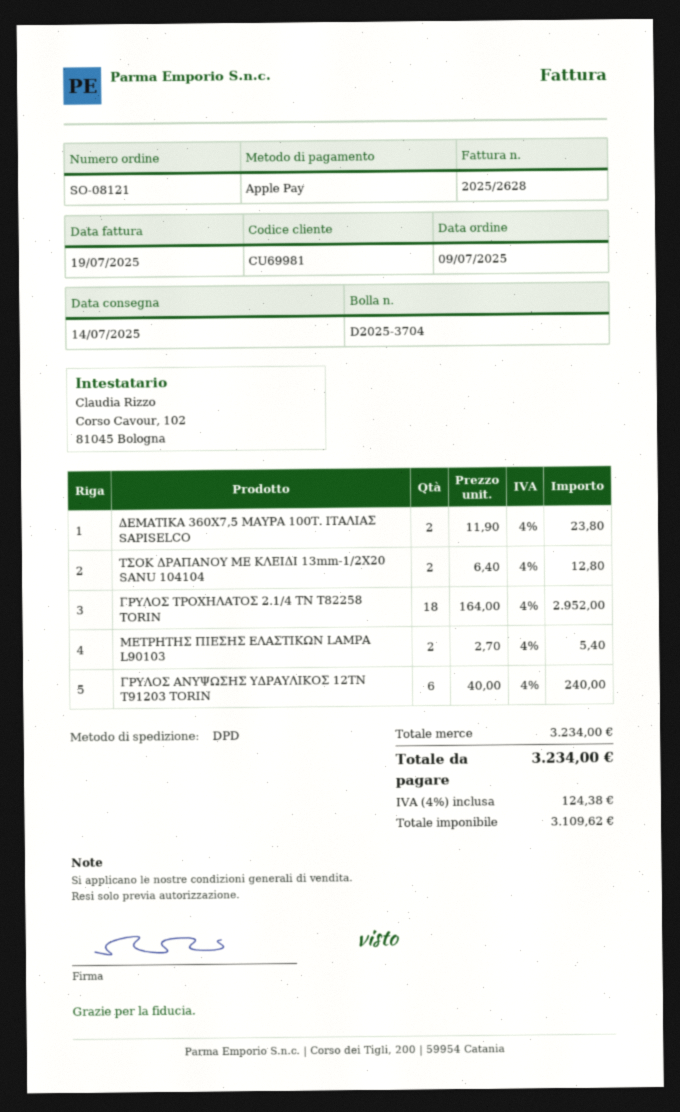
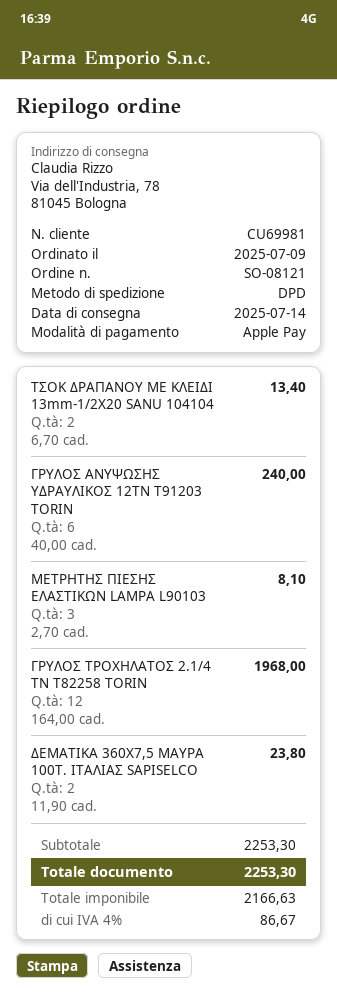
ΤΣΟΚ ΔΡΑΠΑΝΟΥ ΜΕ ΚΛΕΙΔΙ 13mm-1/2X20 SANU 104104: 2 x 6.40 = 12.80 -> 2 x 6.70 = 13.40
ΓΡΥΛΟΣ ΤΡΟΧΗΛΑΤΟΣ 2.1/4 ΤΝ Τ82258 TORIN: 18 x 164.00 = 2952.00 -> 12 x 164.00 = 1968.00
ΜΕΤΡΗΤΗΣ ΠΙΕΣΗΣ ΕΛΑΣΤΙΚΩΝ LAMPA L90103: 2 x 2.70 = 5.40 -> 3 x 2.70 = 8.10
subtotal: 3234.00 -> 2253.30
net: 3109.62 -> 2166.63
tax: 4% = 124.38 -> 4% = 86.67
total: 3234.00 -> 2253.30

